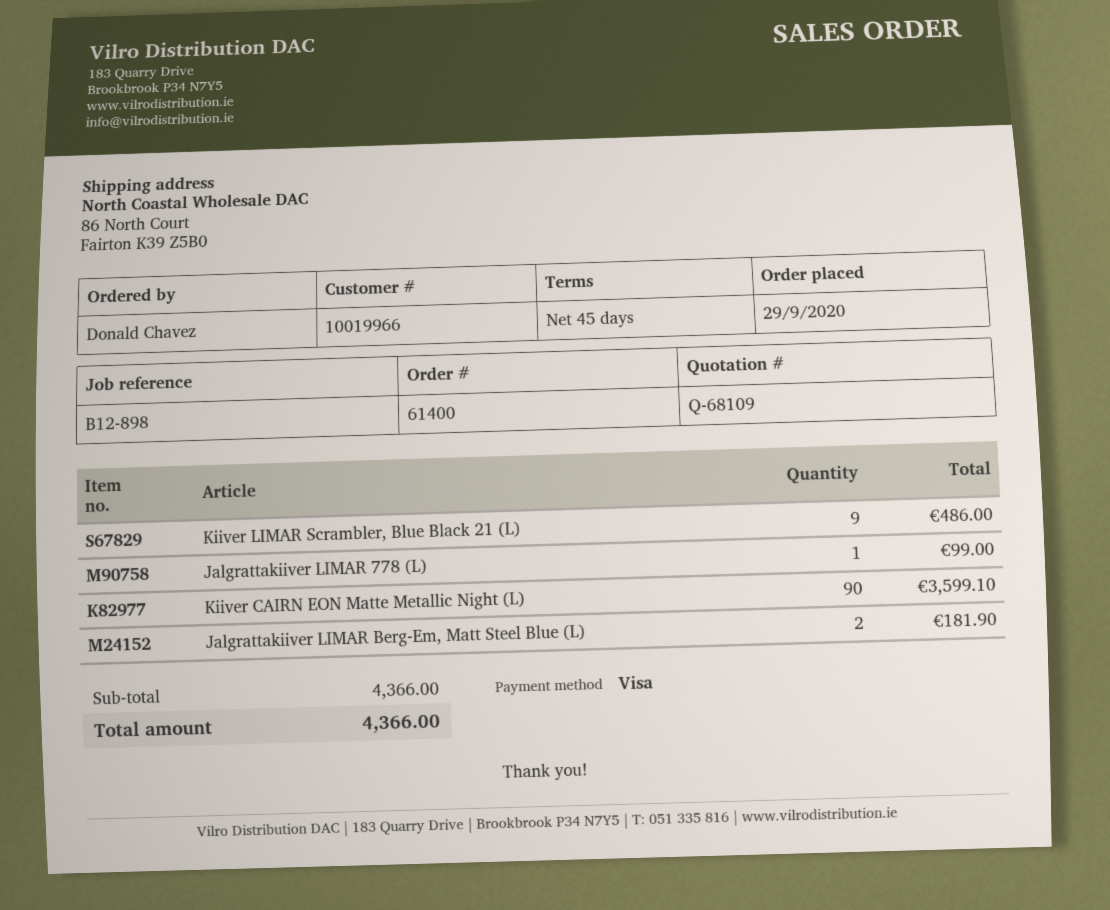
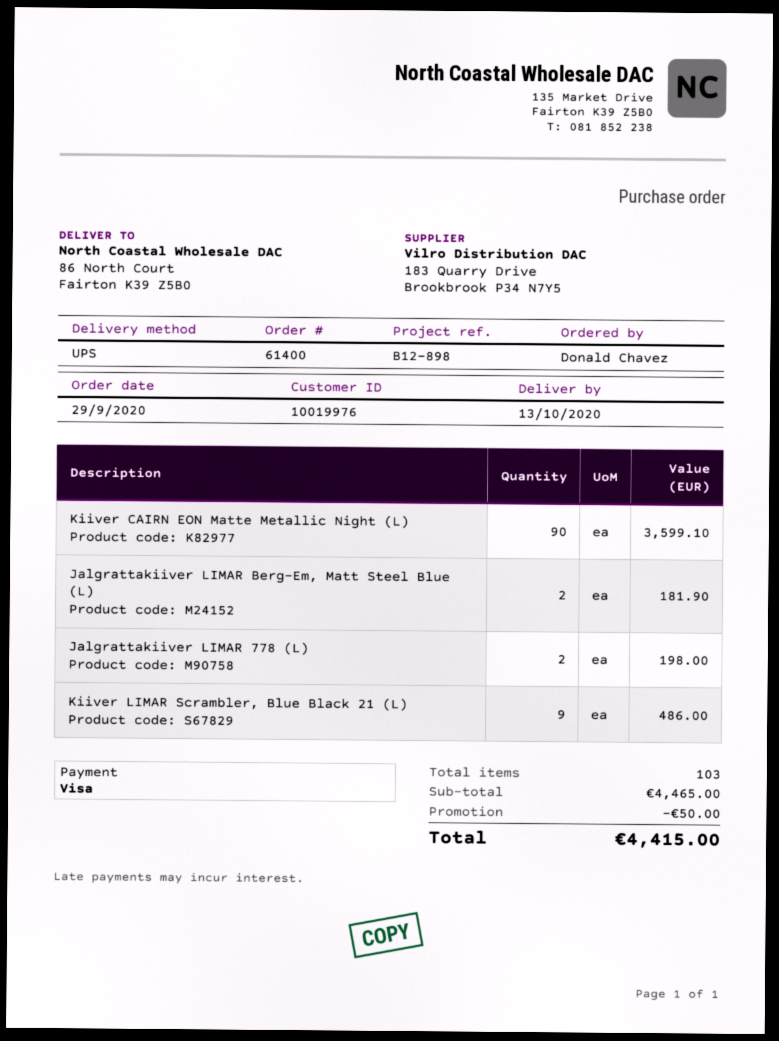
customer number: 10019966 -> 10019976
Jalgrattakiiver LIMAR 778 (L): 1 for 99.00 -> 2 for 198.00
subtotal: 4366.00 -> 4465.00
discount: none -> 50.00
total: 4366.00 -> 4415.00

